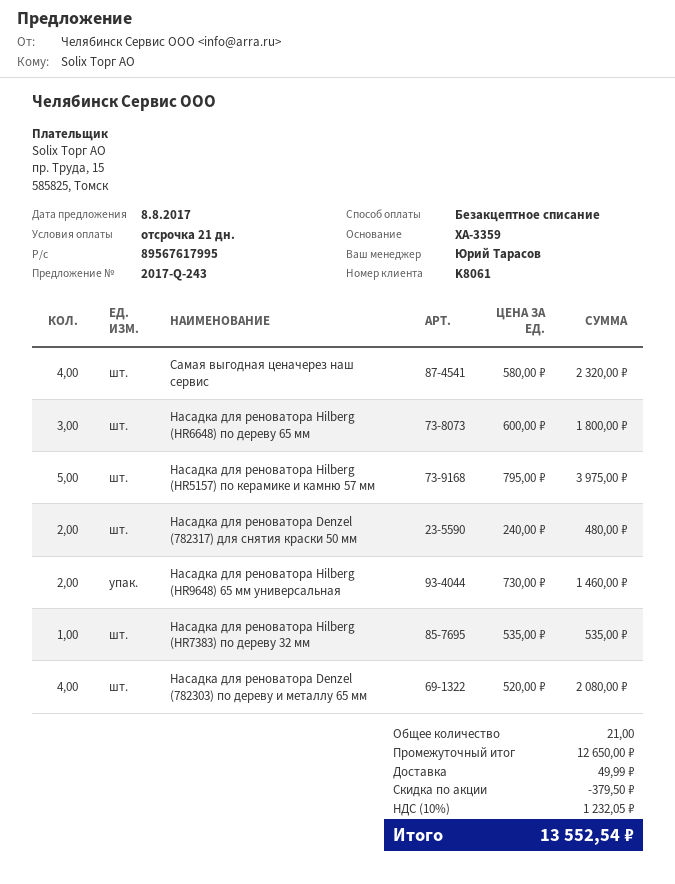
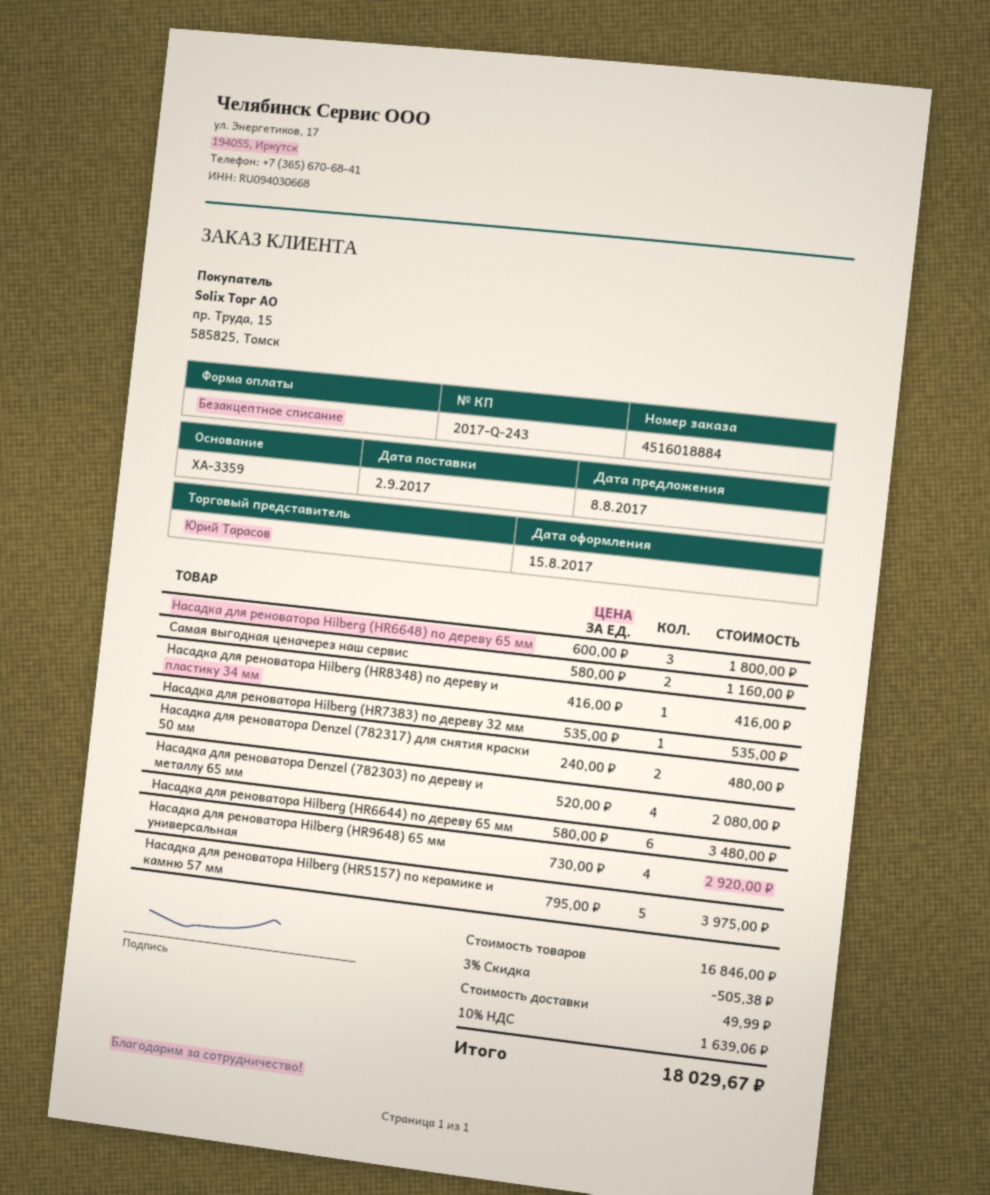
Самая выгодная ценачерез наш сервис: 4 x 580.00 = 2320.00 -> 2 x 580.00 = 1160.00
Насадка для реноватора Hilberg (HR9648) 65 мм универсальная: 2 x 730.00 = 1460.00 -> 4 x 730.00 = 2920.00
Насадка для реноватора Hilberg (HR8348) по дереву и пластику 34 мм: none -> 1 x 416.00 = 416.00
Насадка для реноватора Hilberg (HR6644) по дереву 65 мм: none -> 6 x 580.00 = 3480.00
subtotal: 12650.00 -> 16846.00
discount: 379.50 -> 505.38
tax: 10% = 1232.05 -> 10% = 1639.06
total: 13552.54 -> 18029.67

